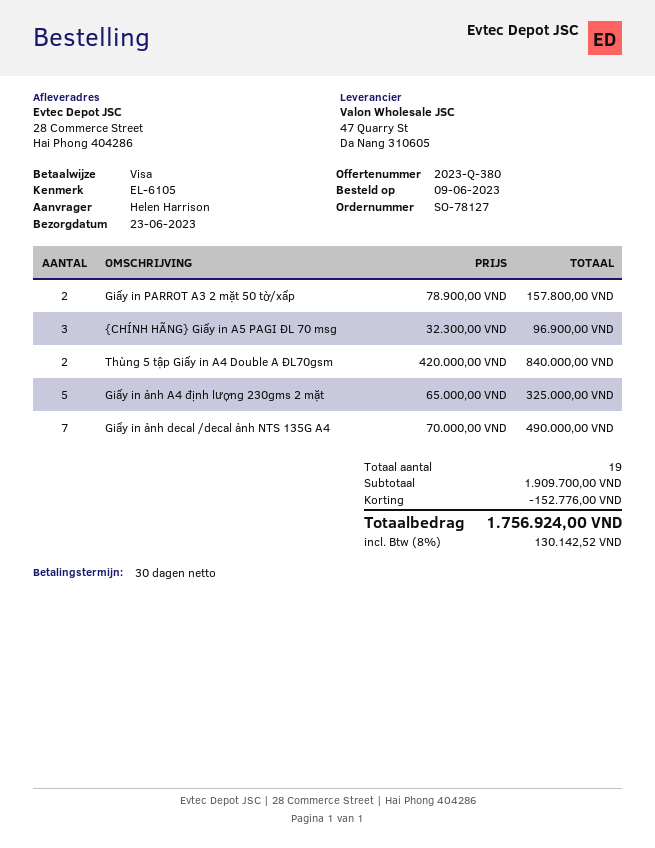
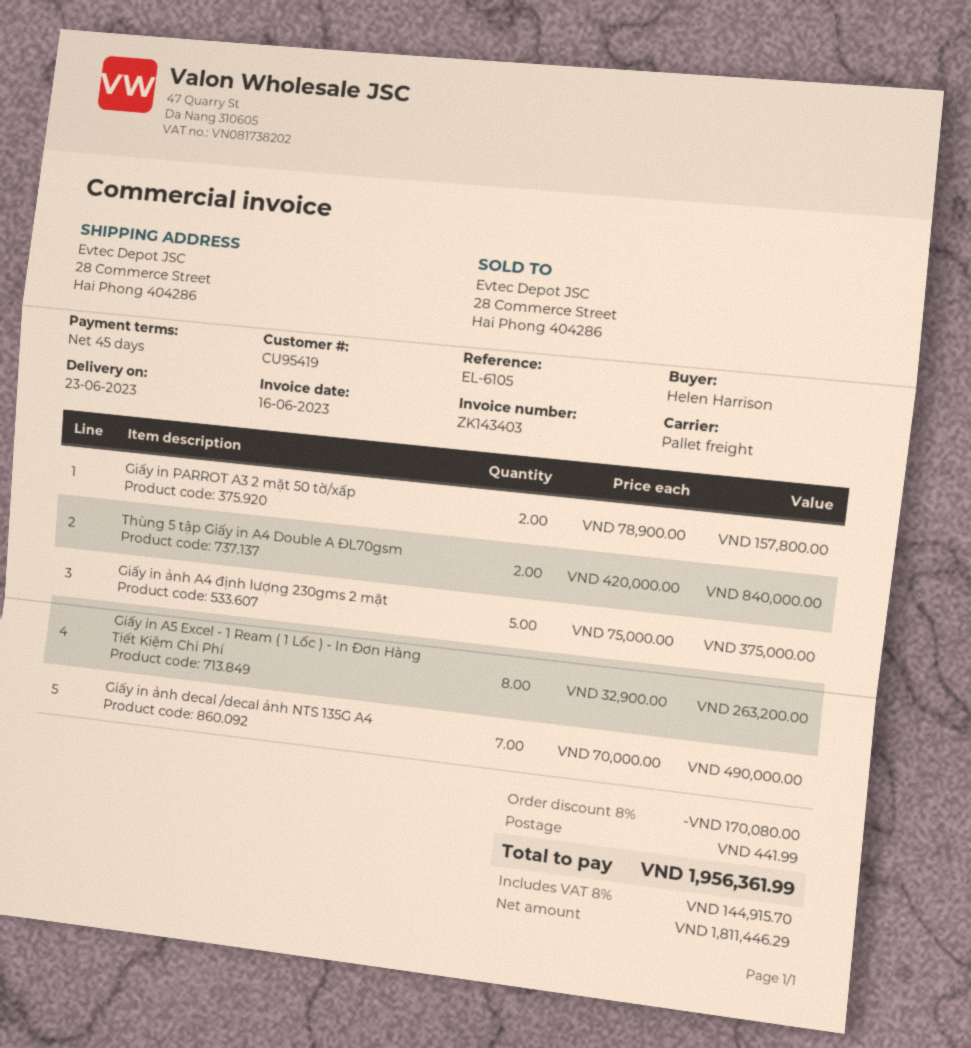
payment terms: 30 days -> 45 days
{CHÍNH HÃNG} Giấy in A5 PAGI ĐL 70 msg: 3 x 32300.00 = 96900.00 -> none
Giấy in ảnh A4 định lượng 230gms 2 mặt: 5 x 65000.00 = 325000.00 -> 5 x 75000.00 = 375000.00
Giấy in A5 Excel - 1 Ream ( 1 Lốc ) - In Đơn Hàng Tiết Kiệm Chi Phí: none -> 8 x 32900.00 = 263200.00
discount: 152776.00 -> 170080.00
shipping: none -> 441.99
tax: 8% = 130142.52 -> 8% = 144915.70
total: 1756924.00 -> 1956361.99

